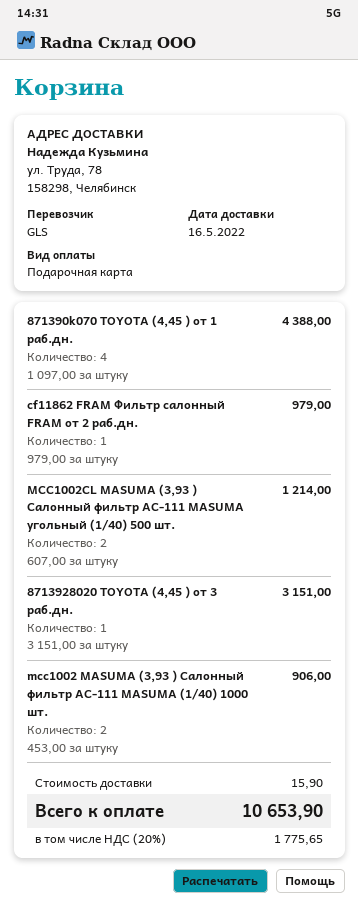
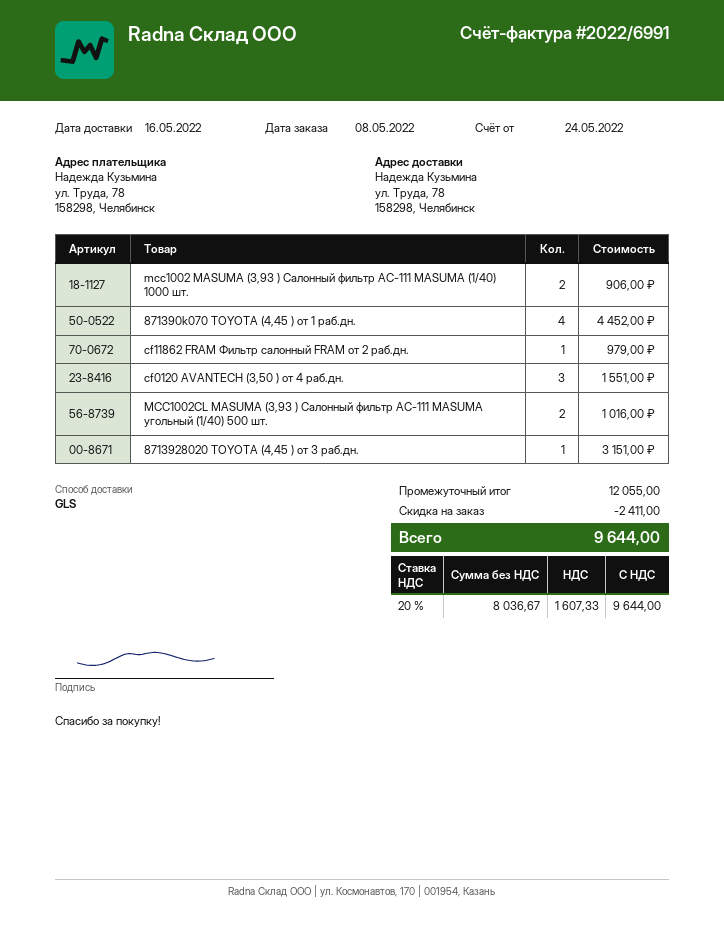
871390k070 TOYOTA (4,45 ) от 1 раб.дн.: 4 for 4388.00 -> 4 for 4452.00
MCC1002CL MASUMA (3,93 ) Салонный фильтр AC-111 MASUMA угольный (1/40) 500 шт.: 2 for 1214.00 -> 2 for 1016.00
cf0120 AVANTECH (3,50 ) от 4 раб.дн.: none -> 3 for 1551.00
discount: none -> 2411.00
shipping: 15.90 -> none
tax: 20% = 1775.65 -> 20% = 1607.33
total: 10653.90 -> 9644.00

